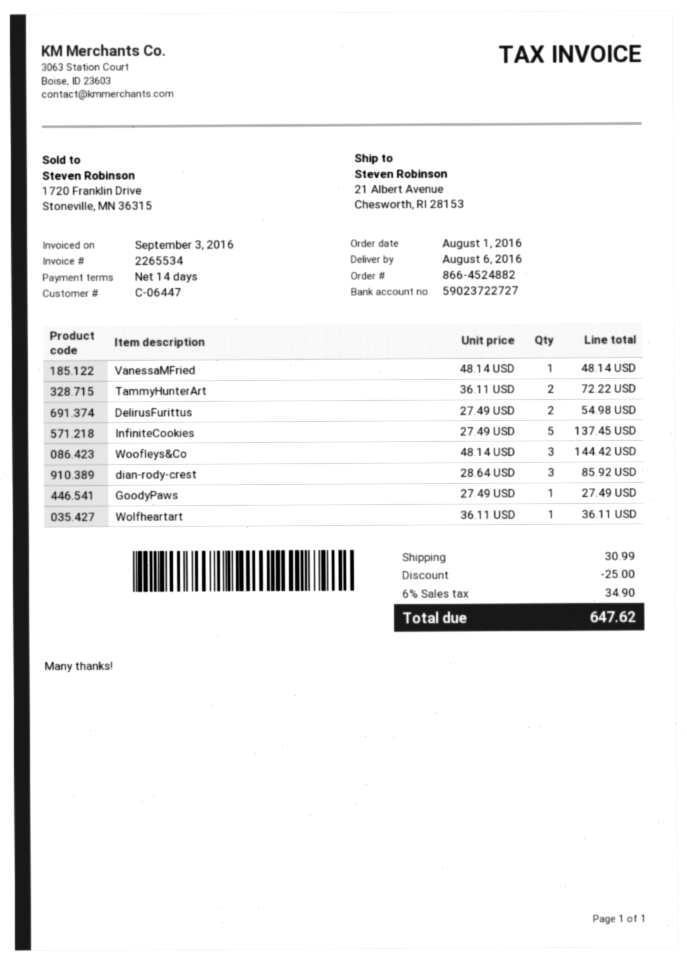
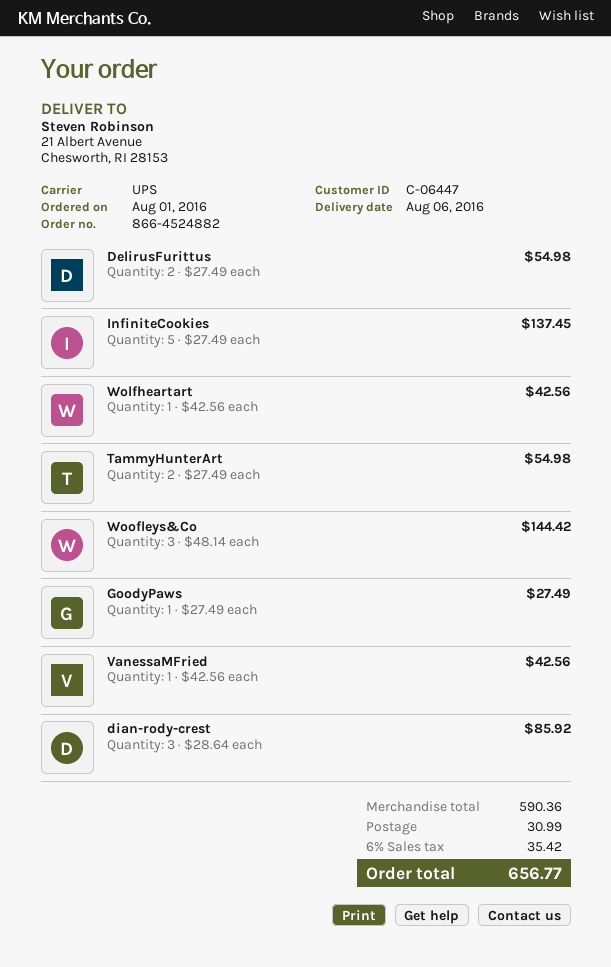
VanessaMFried: 1 x 48.14 = 48.14 -> 1 x 42.56 = 42.56
TammyHunterArt: 2 x 36.11 = 72.22 -> 2 x 27.49 = 54.98
Wolfheartart: 1 x 36.11 = 36.11 -> 1 x 42.56 = 42.56
discount: 25.00 -> none
tax: 6% = 34.90 -> 6% = 35.42
total: 647.62 -> 656.77

